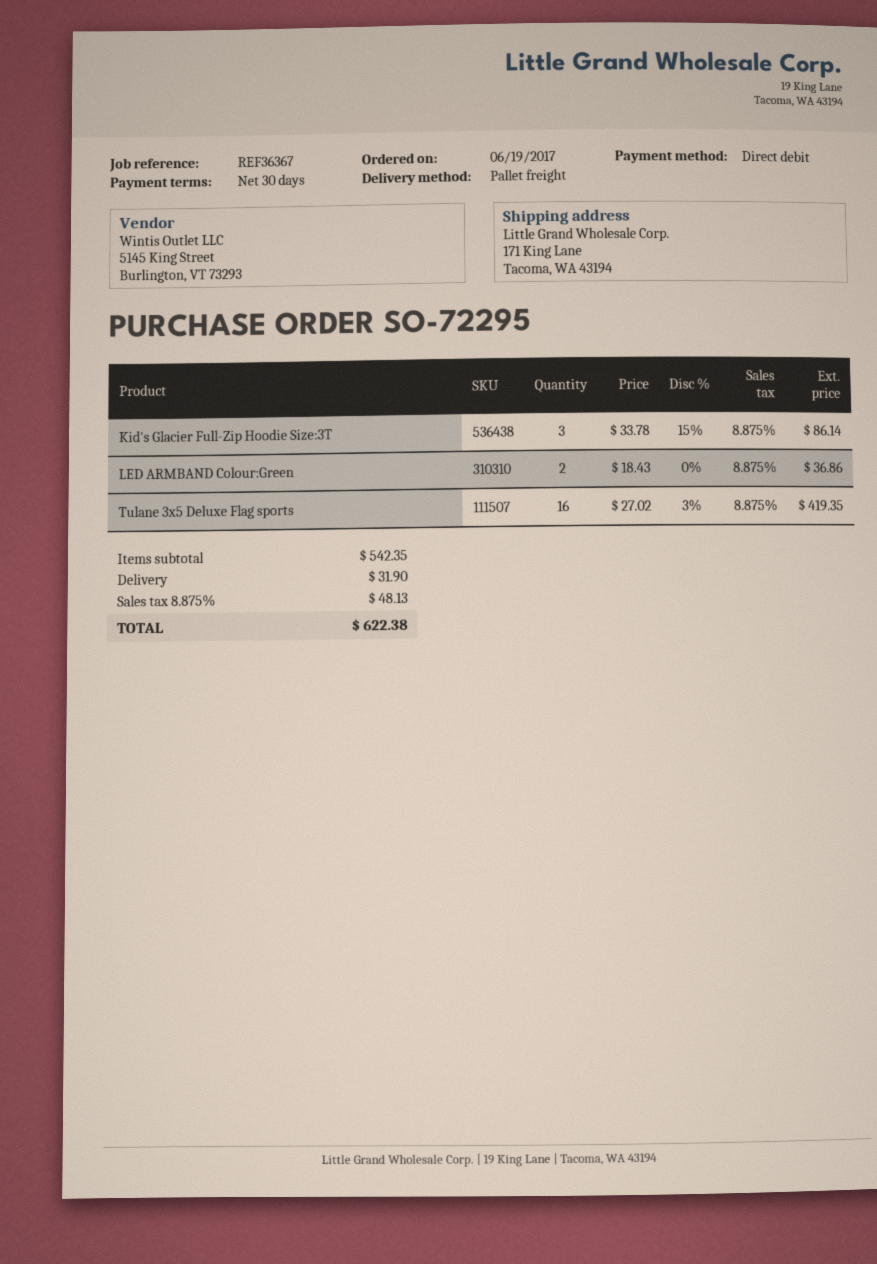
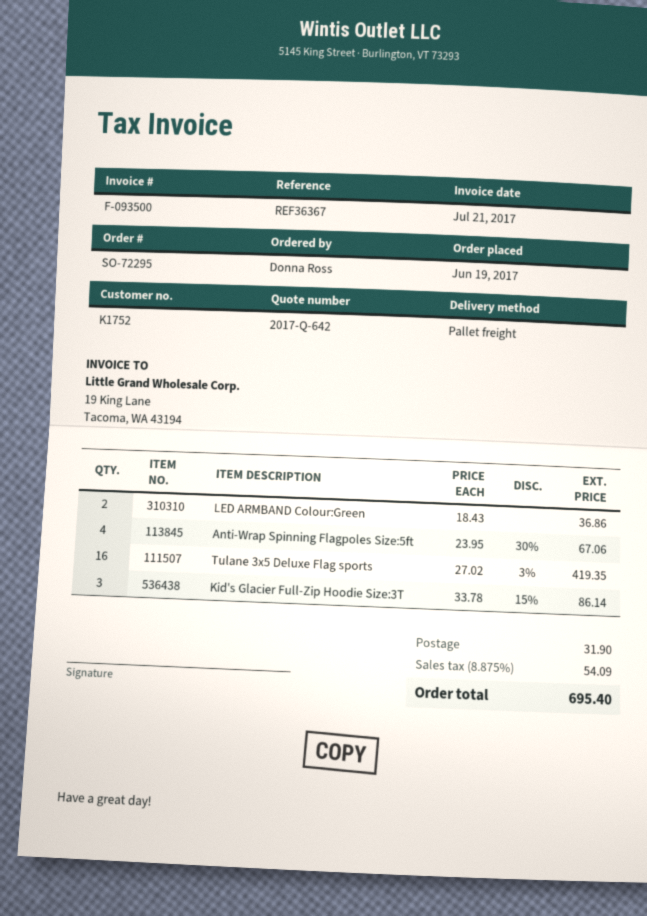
Anti-Wrap Spinning Flagpoles Size:5ft: none -> 4 x 23.95 - 30% = 67.06
tax: 8.875% = 48.13 -> 8.875% = 54.09
total: 622.38 -> 695.40

